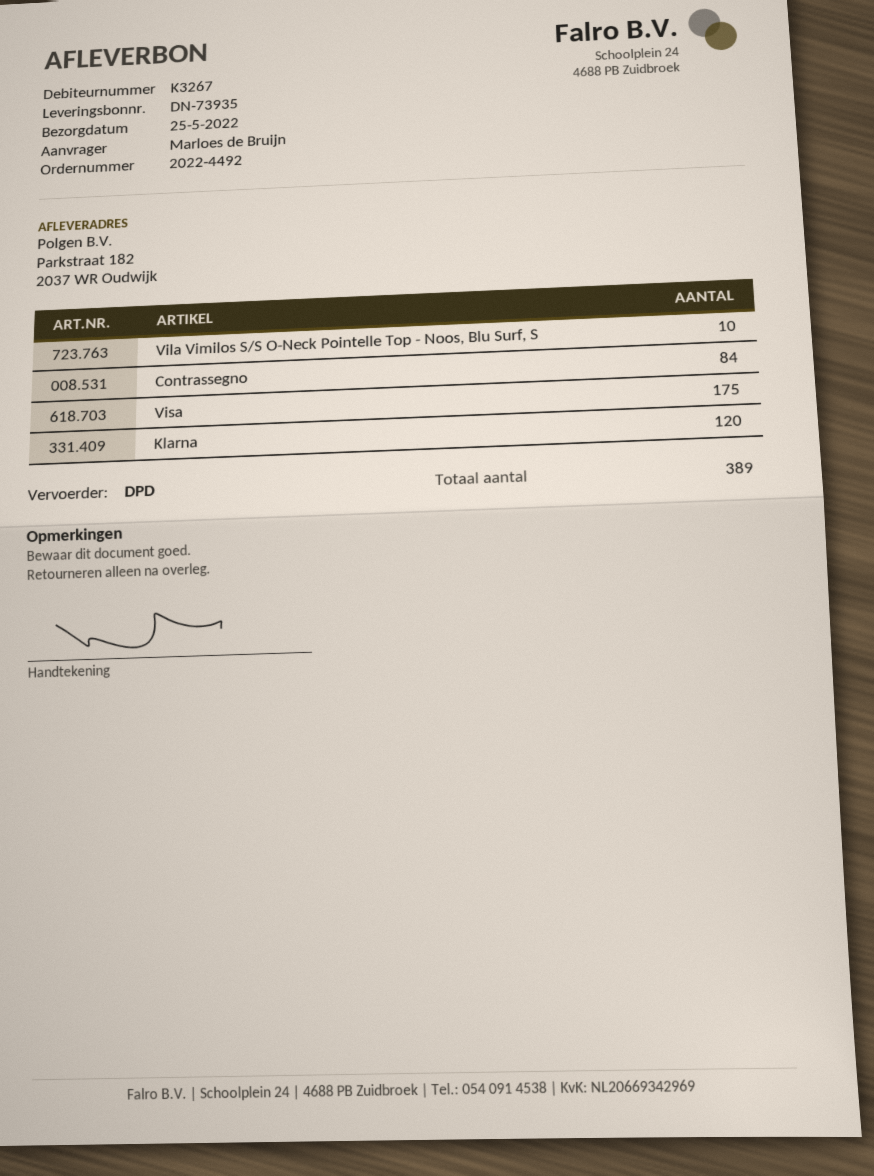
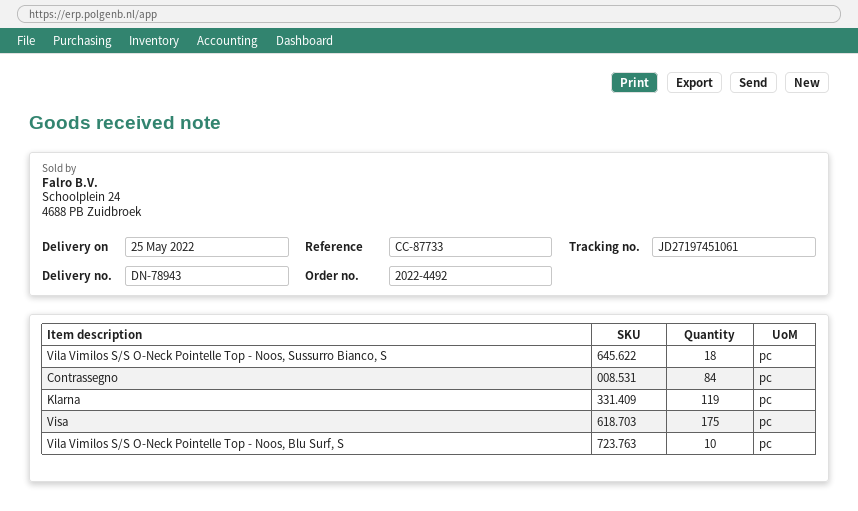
delivery note number: DN-73935 -> DN-78943
Klarna: 120 -> 119
Vila Vimilos S/S O-Neck Pointelle Top - Noos, Sussurro Bianco, S: none -> 18

